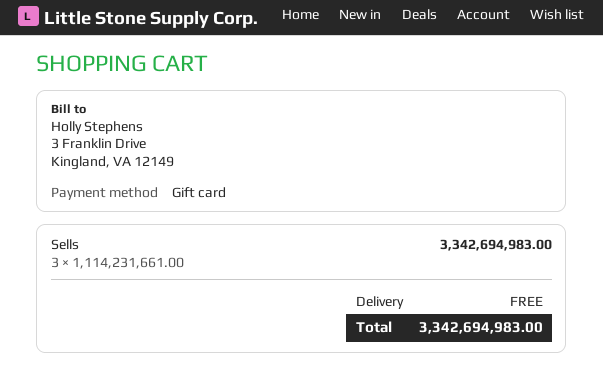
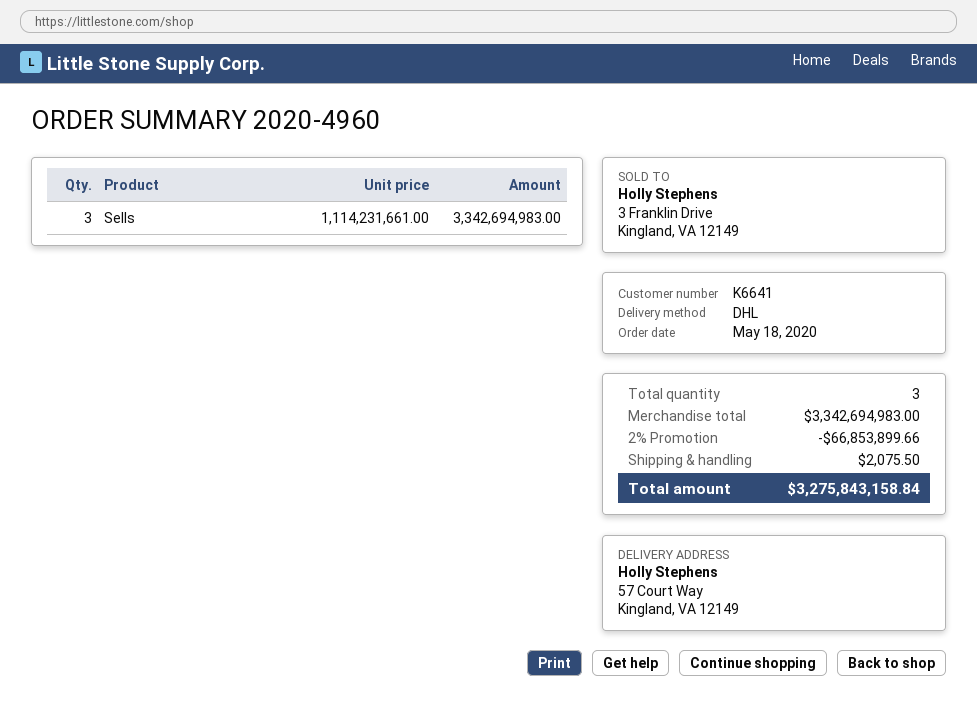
discount: none -> 2% = 66853899.66
shipping: 0.00 -> 2075.50
total: 3342694983.00 -> 3275843158.84

